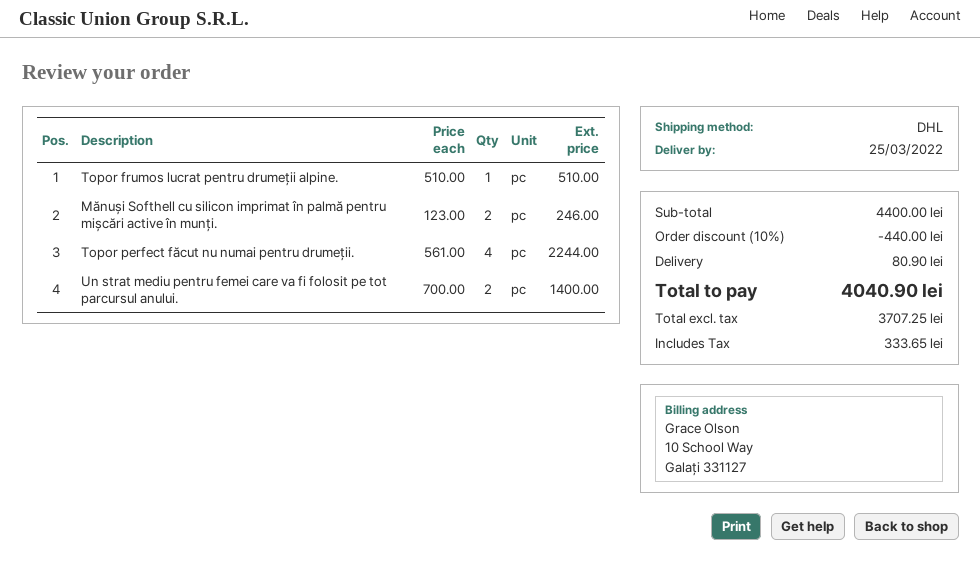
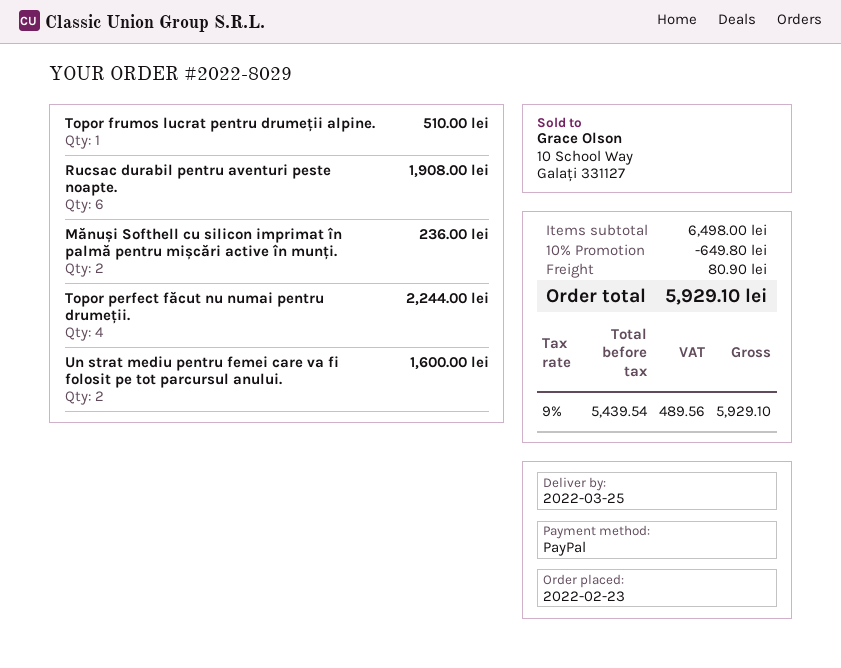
Mănuși Softhell cu silicon imprimat în palmă pentru mișcări active în munți.: 2 for 246.00 -> 2 for 236.00
Un strat mediu pentru femei care va fi folosit pe tot parcursul anului.: 2 for 1400.00 -> 2 for 1600.00
Rucsac durabil pentru aventuri peste noapte.: none -> 6 for 1908.00
subtotal: 4400.00 -> 6498.00
discount: 10% = 440.00 -> 10% = 649.80
net: 3707.25 -> 5439.54
tax: 333.65 -> 489.56
total: 4040.90 -> 5929.10

